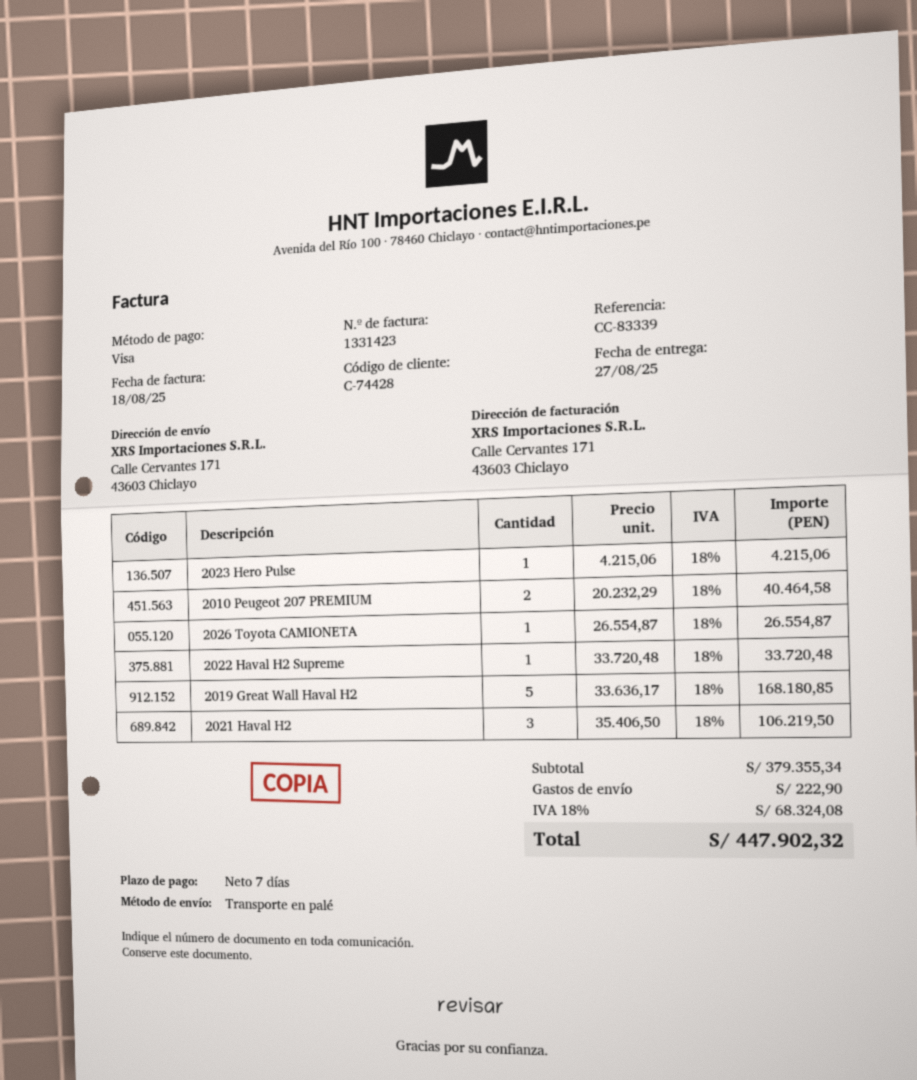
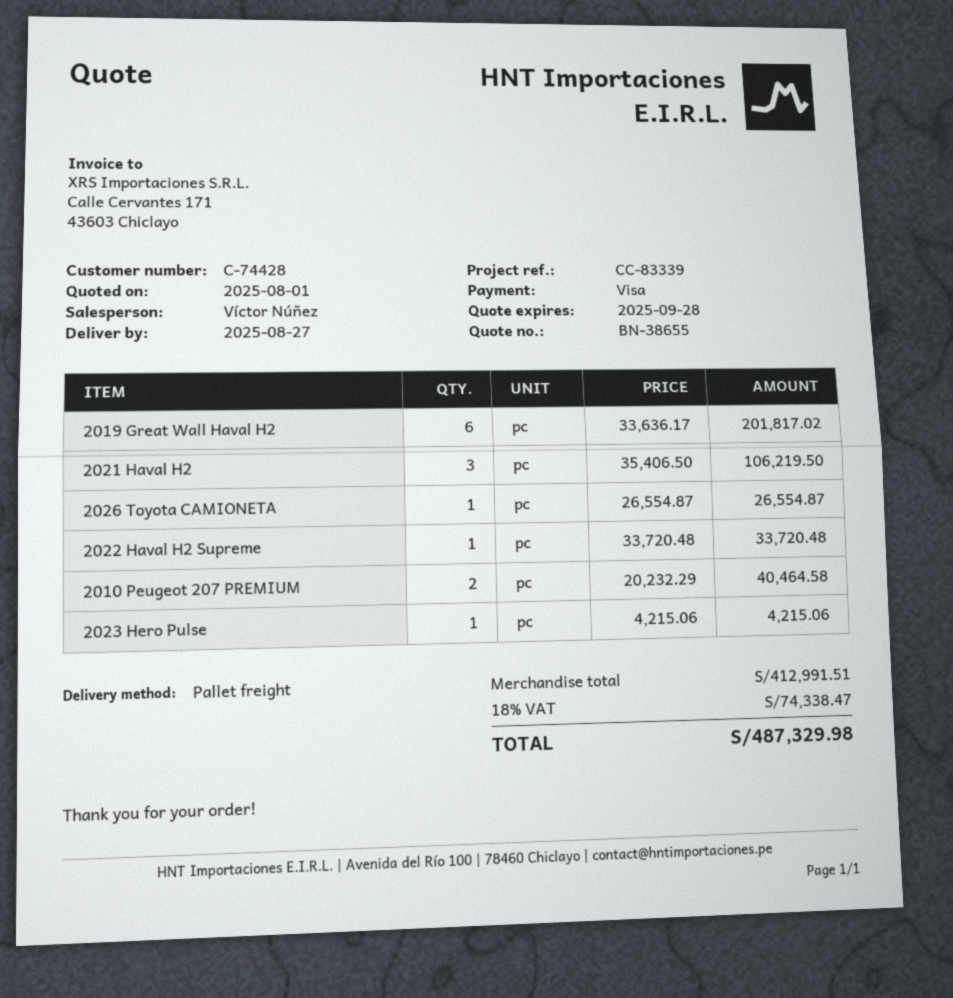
2019 Great Wall Haval H2: 5 x 33636.17 = 168180.85 -> 6 x 33636.17 = 201817.02
subtotal: 379355.34 -> 412991.51
shipping: 222.90 -> none
tax: 18% = 68324.08 -> 18% = 74338.47
total: 447902.32 -> 487329.98

